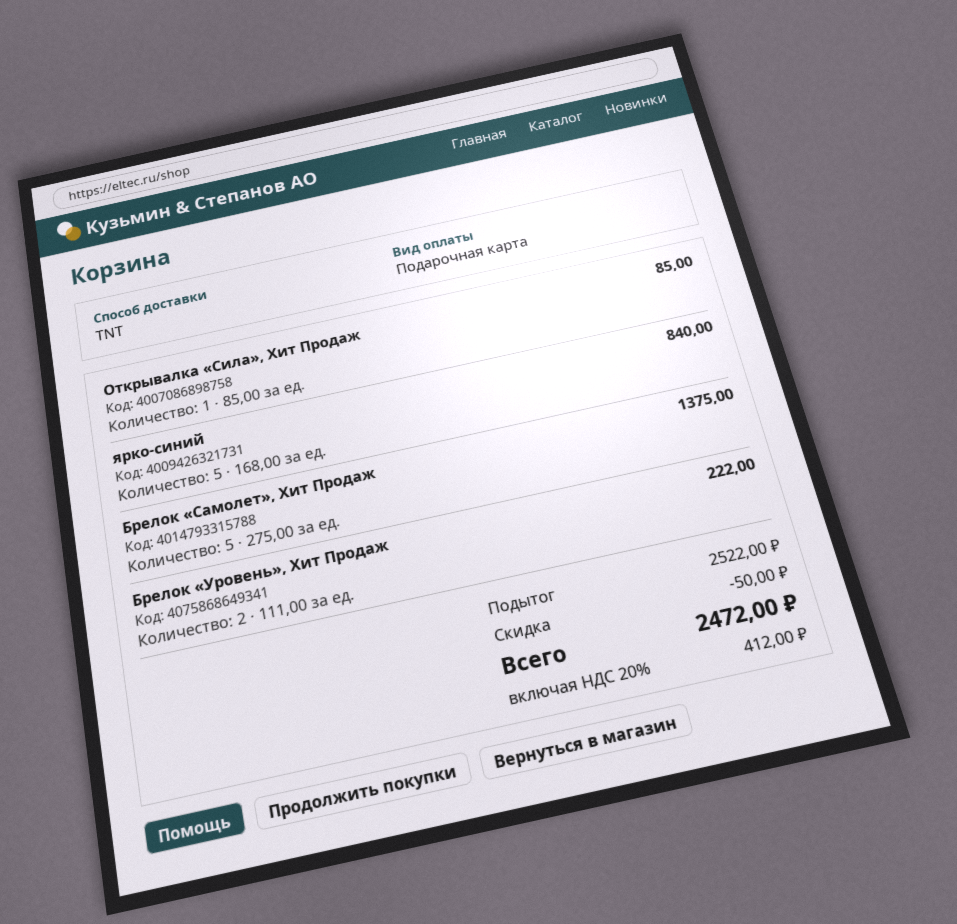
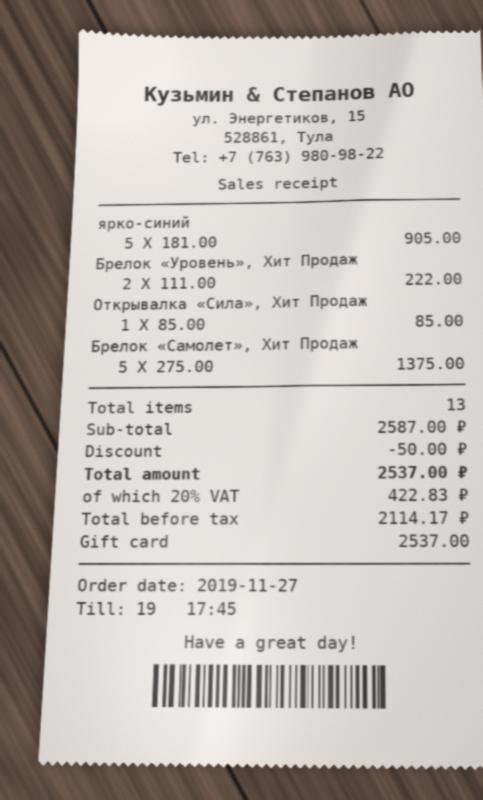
ярко-синий: 5 x 168.00 = 840.00 -> 5 x 181.00 = 905.00
subtotal: 2522.00 -> 2587.00
tax: 20% = 412.00 -> 20% = 422.83
total: 2472.00 -> 2537.00

